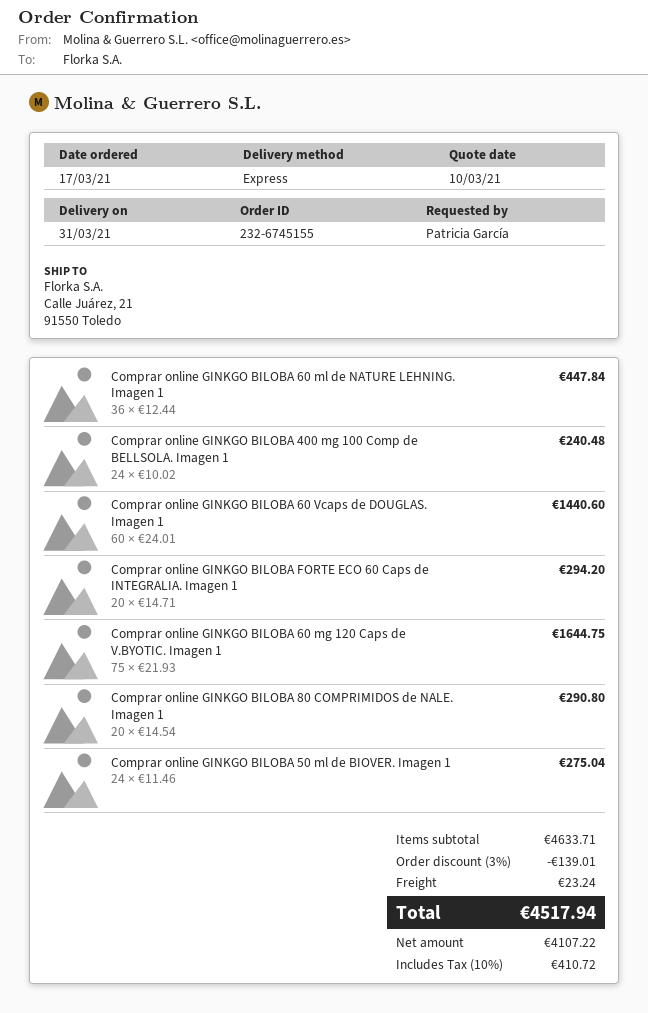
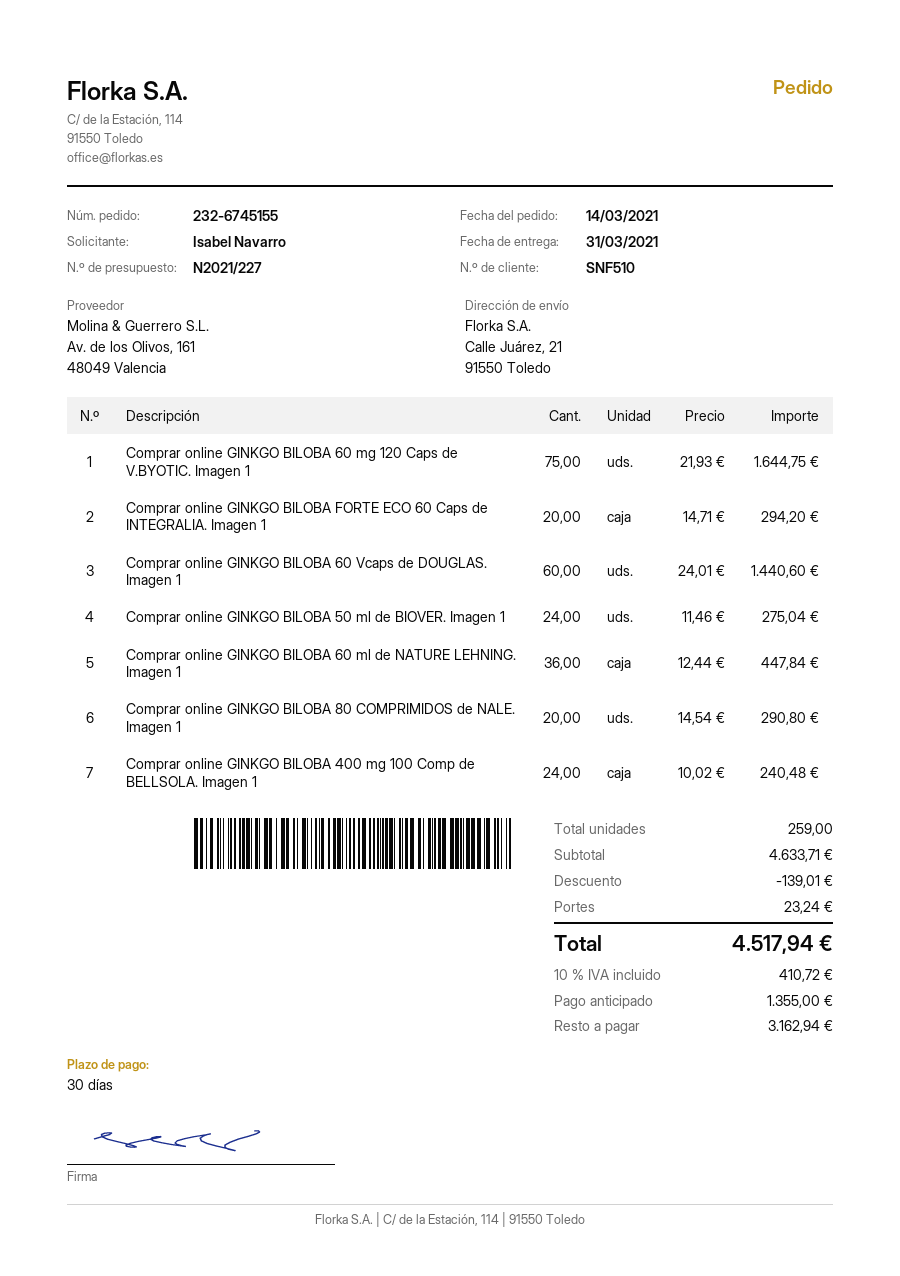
order date: 2021-03-17 -> 2021-03-14
ordered by: Patricia García -> Isabel Navarro

